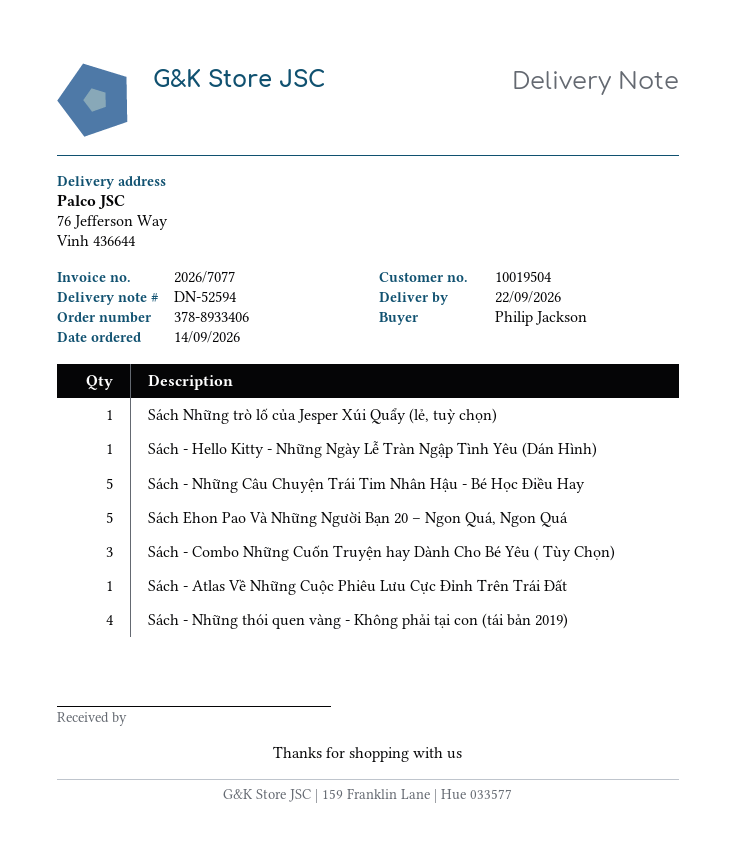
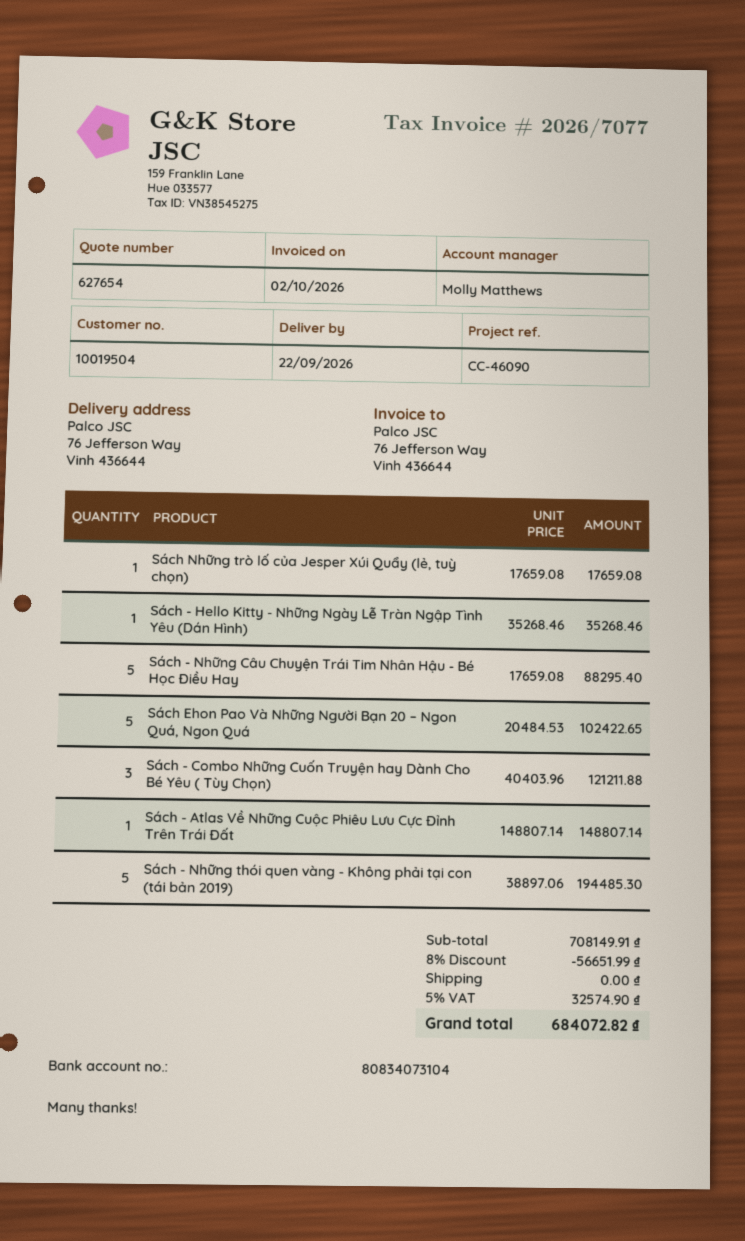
Sách - Những thói quen vàng - Không phải tại con (tái bản 2019): 4 -> 5

